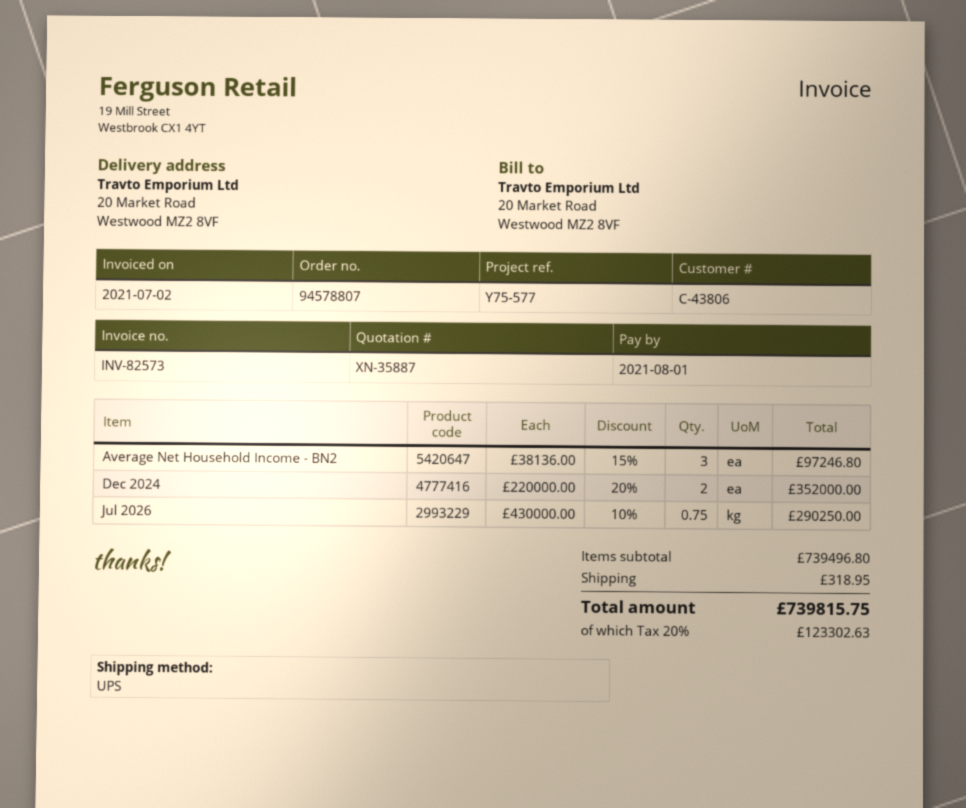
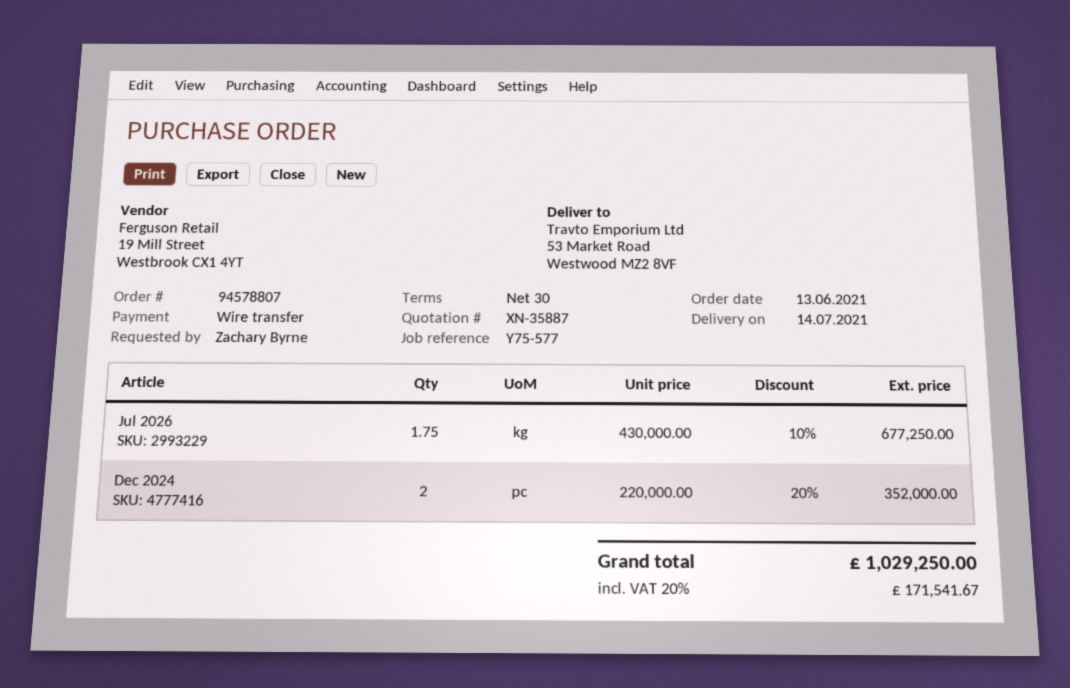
ship to: 20 Market Road, Westwood MZ2 8VF -> 53 Market Road, Westwood MZ2 8VF
Average Net Household Income - BN2: 3 x 38136.00 - 15% = 97246.80 -> none
Jul 2026: 0.75 x 430000.00 - 10% = 290250.00 -> 1.75 x 430000.00 - 10% = 677250.00
shipping: 318.95 -> none
tax: 20% = 123302.63 -> 20% = 171541.67
total: 739815.75 -> 1029250.00

